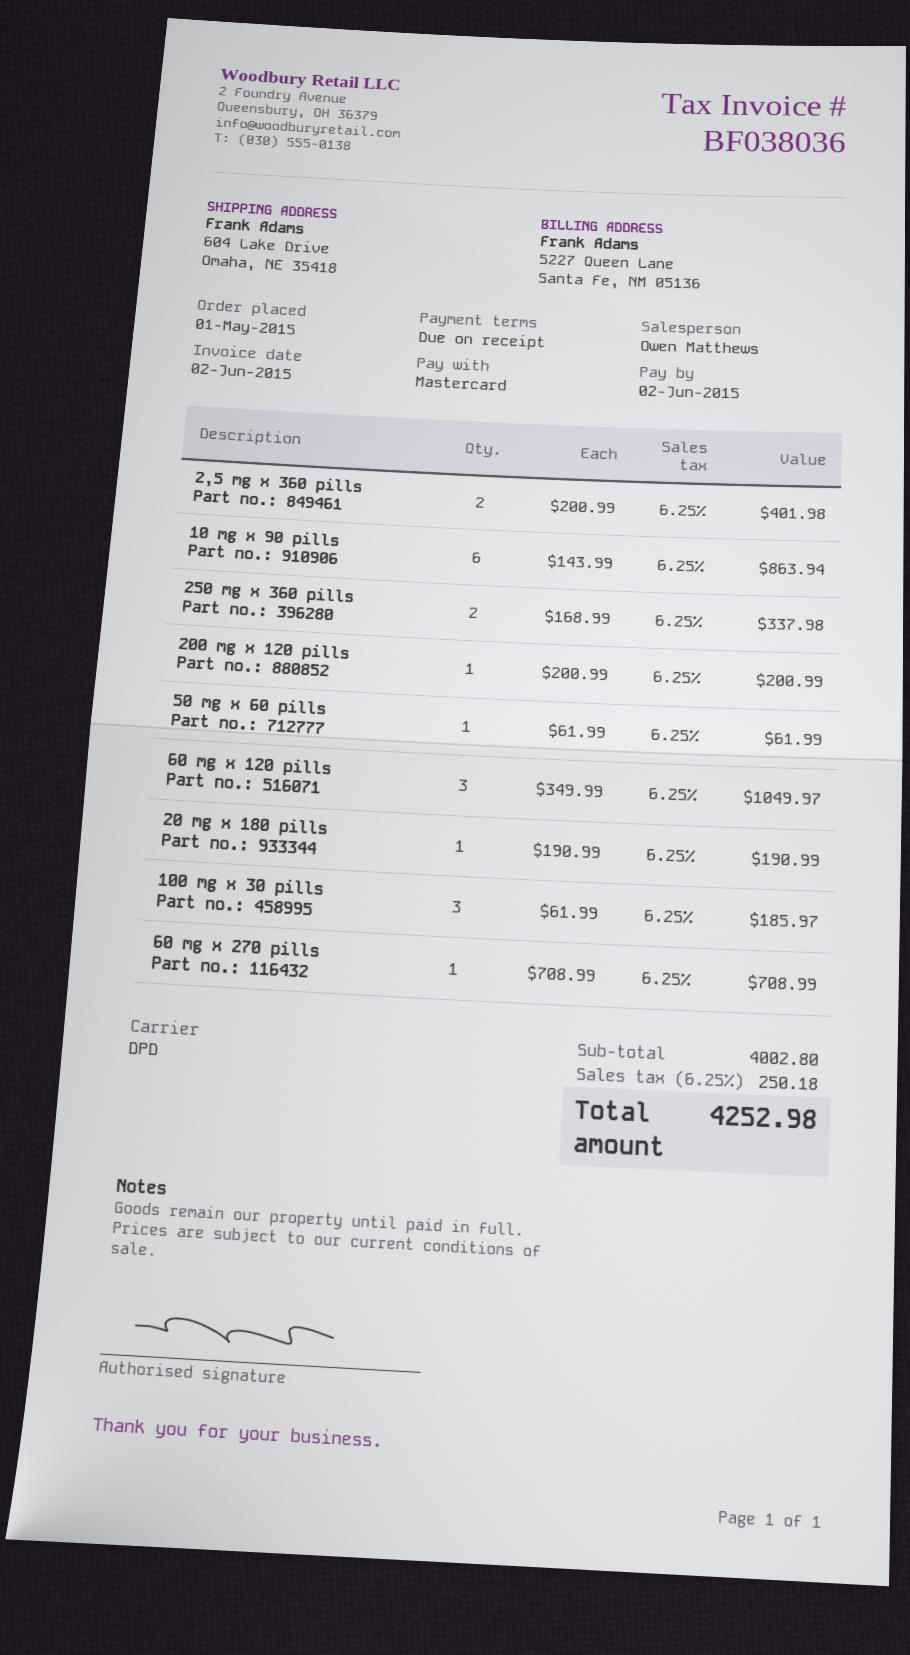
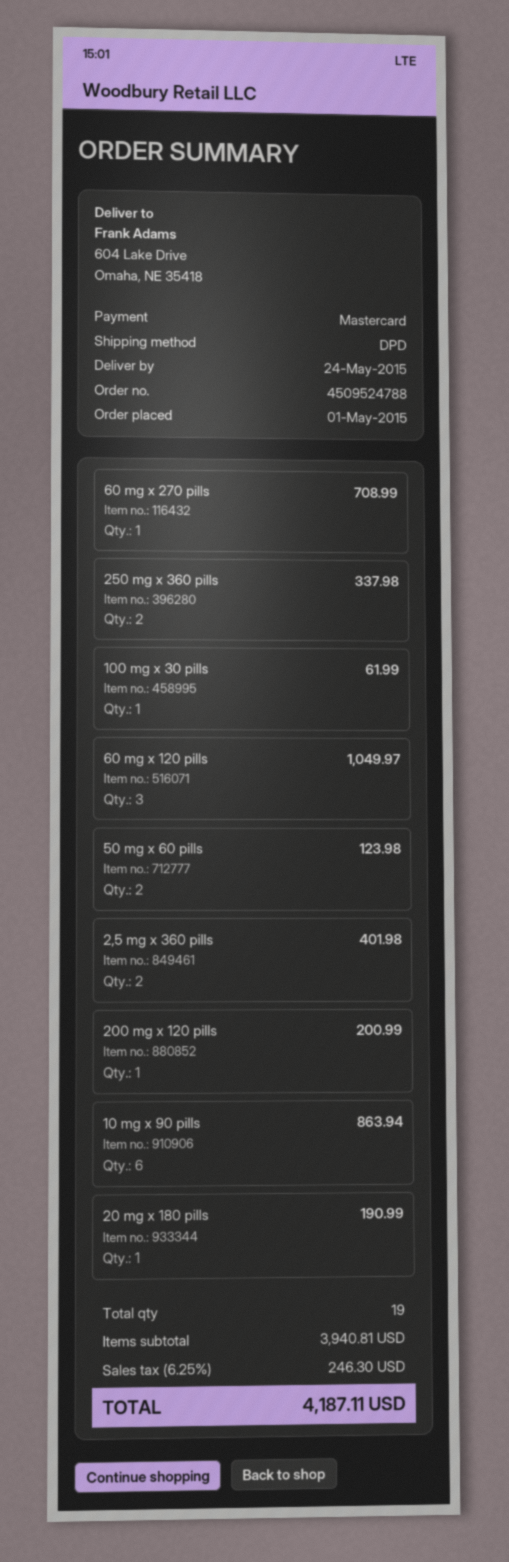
50 mg x 60 pills: 1 for 61.99 -> 2 for 123.98
100 mg x 30 pills: 3 for 185.97 -> 1 for 61.99
subtotal: 4002.80 -> 3940.81
tax: 6.25% = 250.18 -> 6.25% = 246.30
total: 4252.98 -> 4187.11

